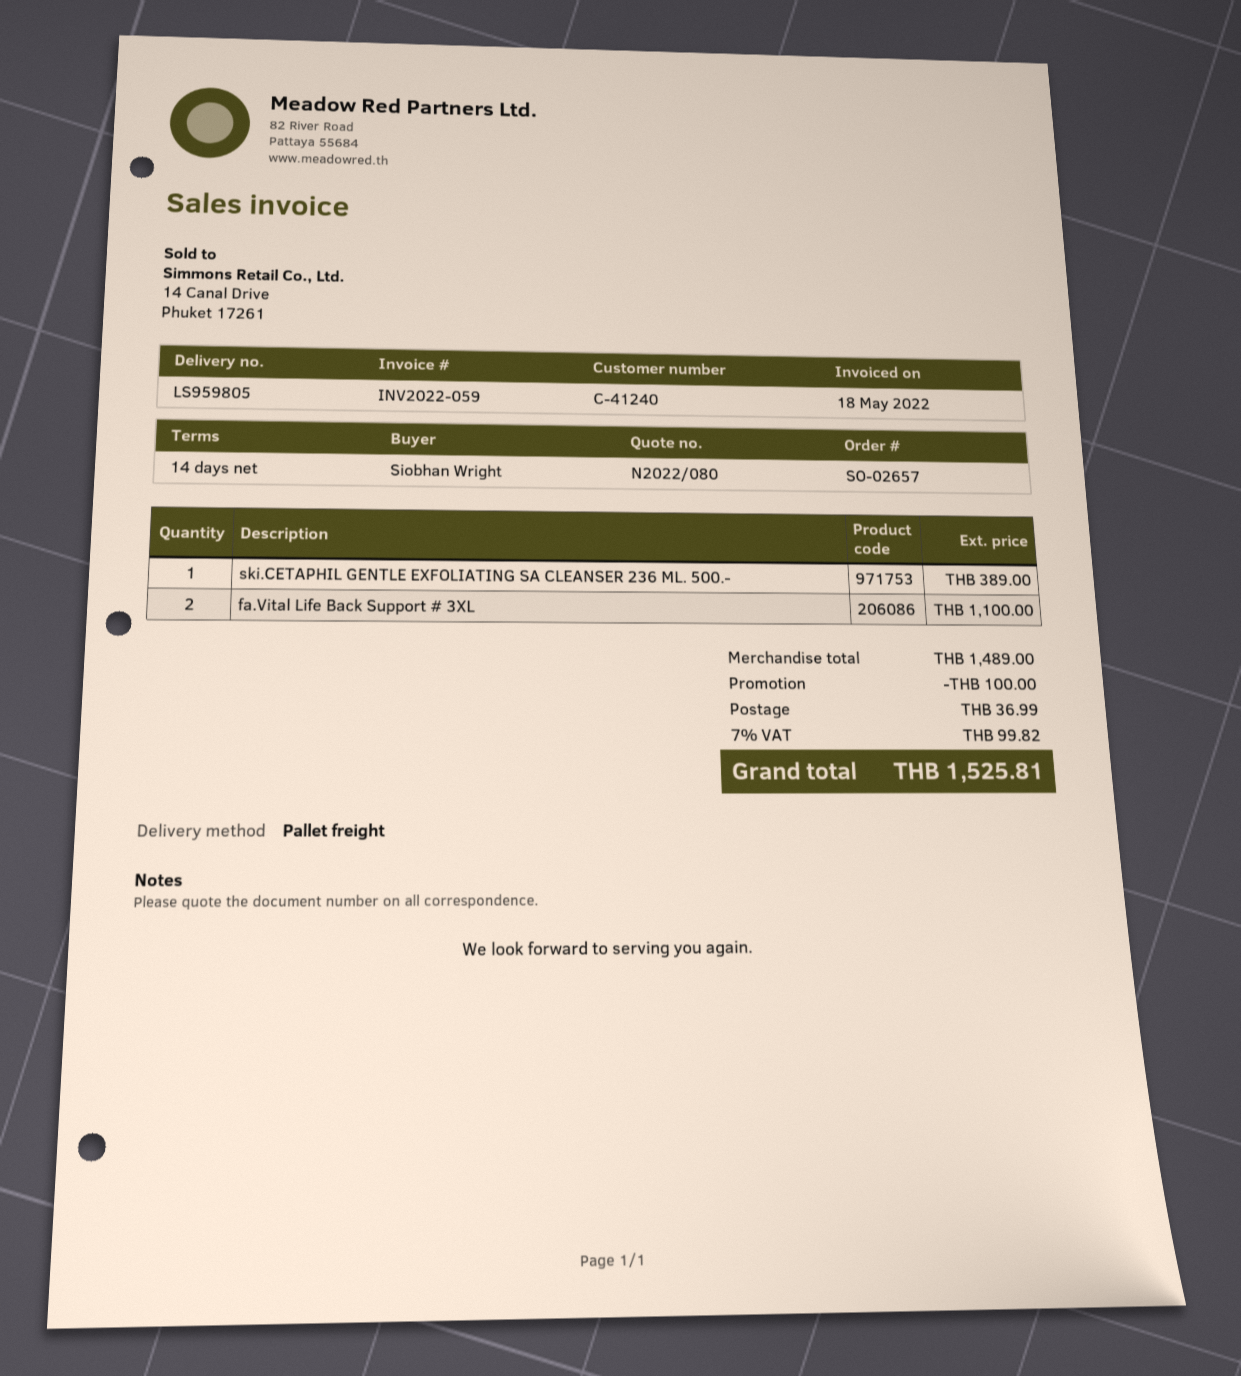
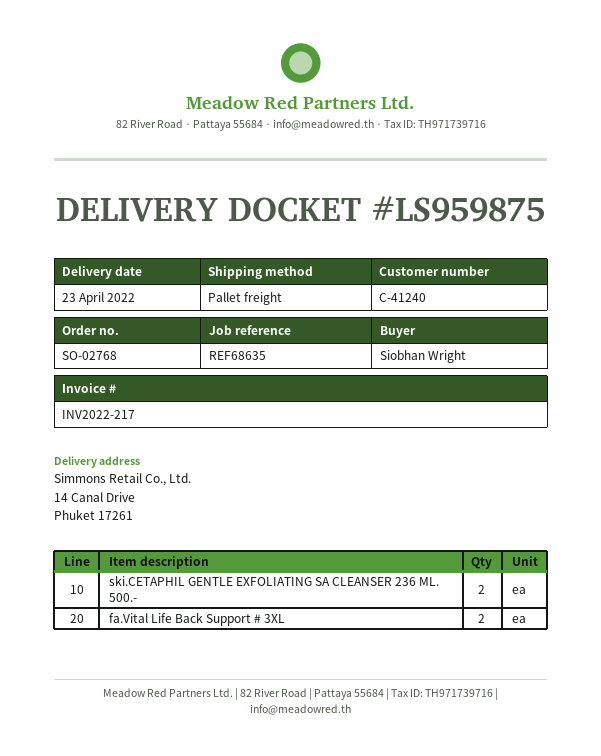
order number: SO-02657 -> SO-02768
delivery note number: LS959805 -> LS959875
invoice number: INV2022-059 -> INV2022-217
ski.CETAPHIL GENTLE EXFOLIATING SA CLEANSER 236 ML. 500.-: 1 -> 2

